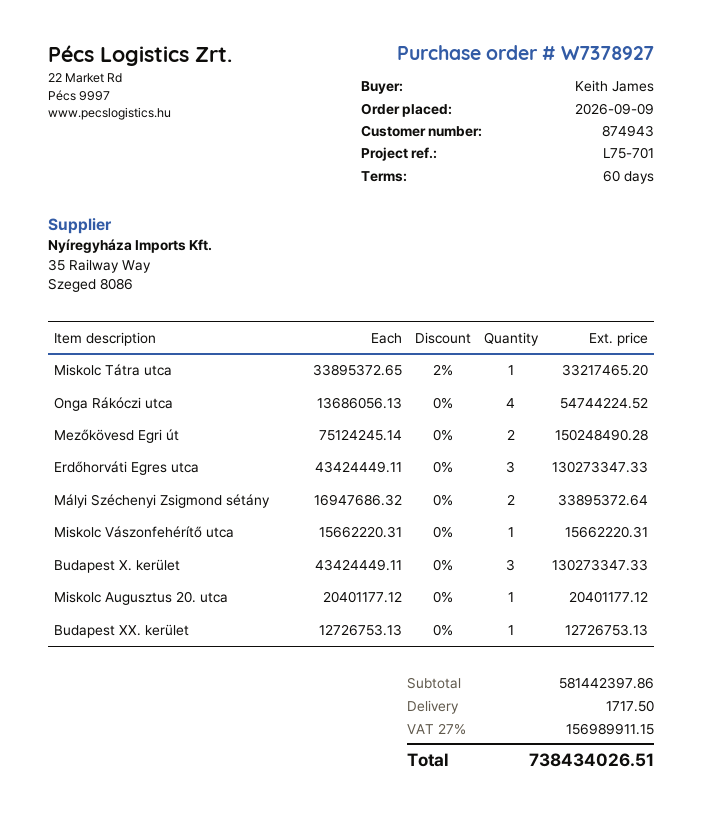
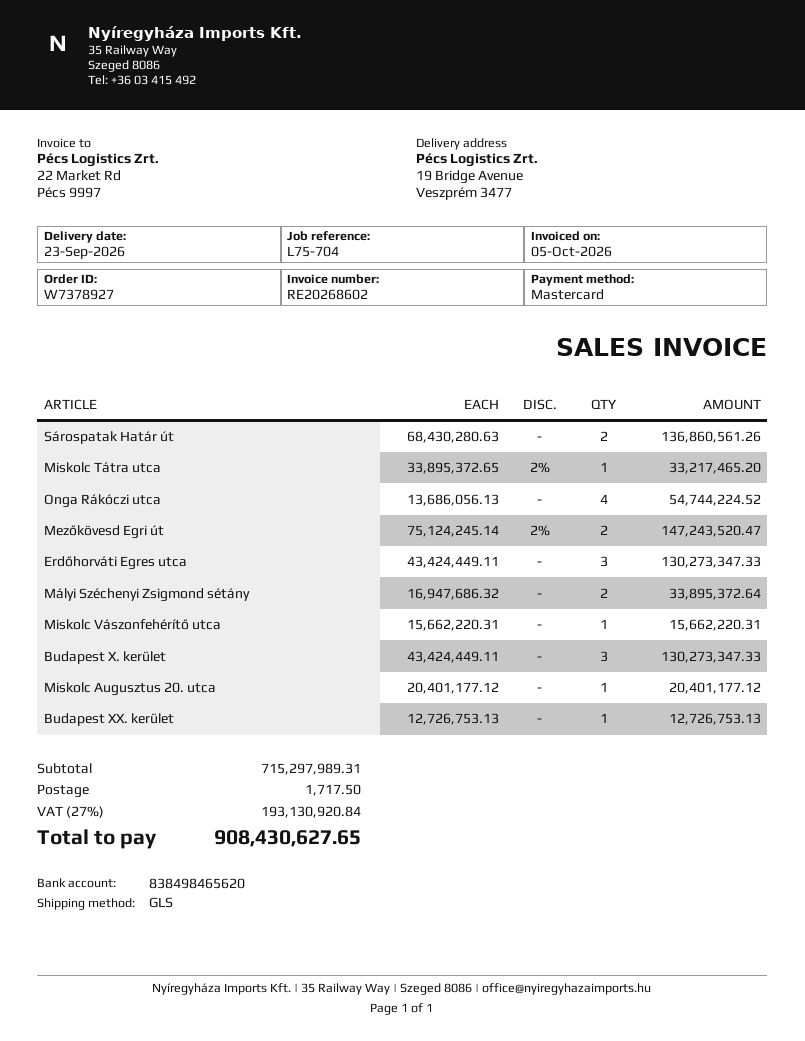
reference: L75-701 -> L75-704
Mezőkövesd Egri út: 2 x 75124245.14 = 150248490.28 -> 2 x 75124245.14 - 2% = 147243520.47
Sárospatak Határ út: none -> 2 x 68430280.63 = 136860561.26
subtotal: 581442397.86 -> 715297989.31
tax: 27% = 156989911.15 -> 27% = 193130920.84
total: 738434026.51 -> 908430627.65

